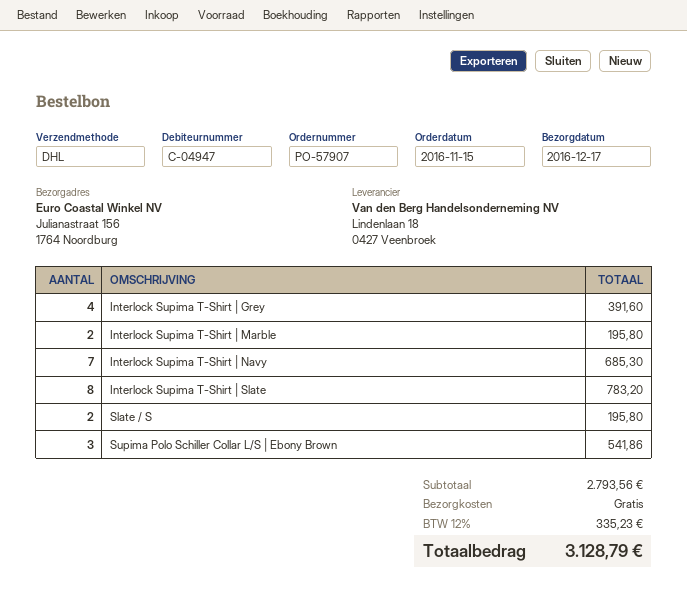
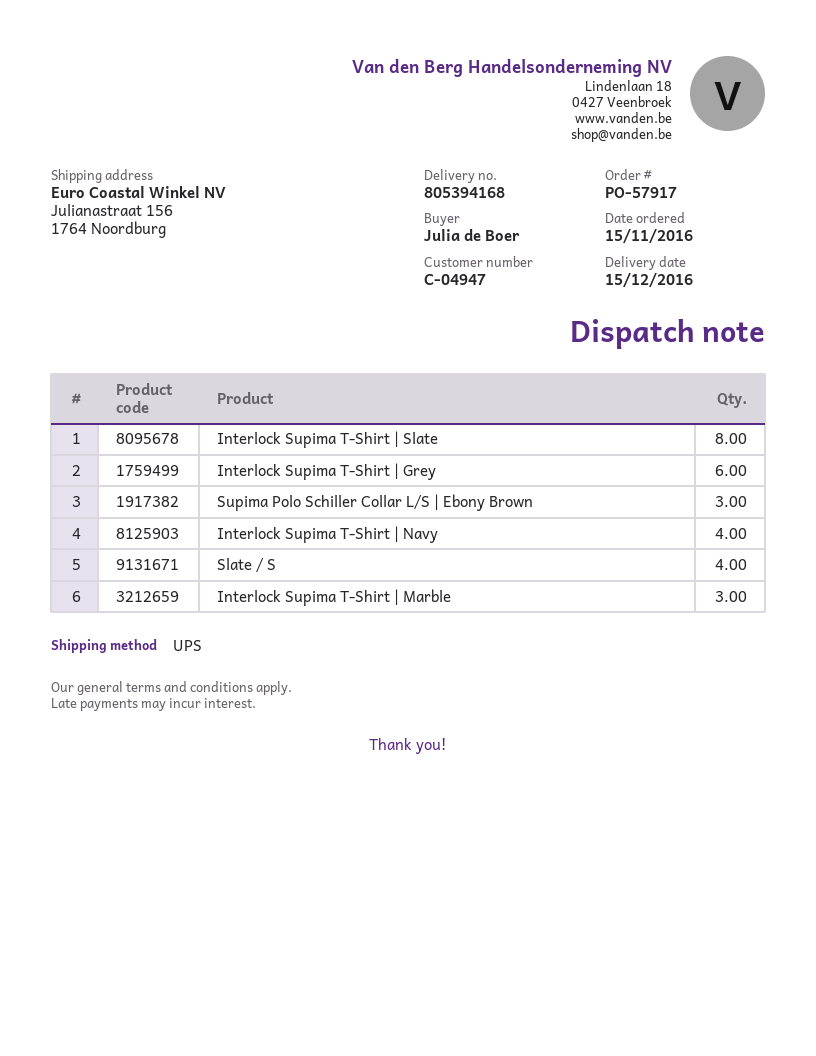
order number: PO-57907 -> PO-57917
delivery date: 2016-12-17 -> 2016-12-15
shipping method: DHL -> UPS
Interlock Supima T-Shirt | Grey: 4 -> 6
Interlock Supima T-Shirt | Marble: 2 -> 3
Interlock Supima T-Shirt | Navy: 7 -> 4
Slate / S: 2 -> 4

